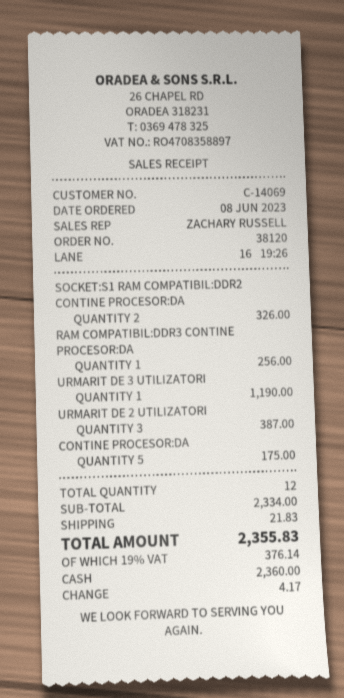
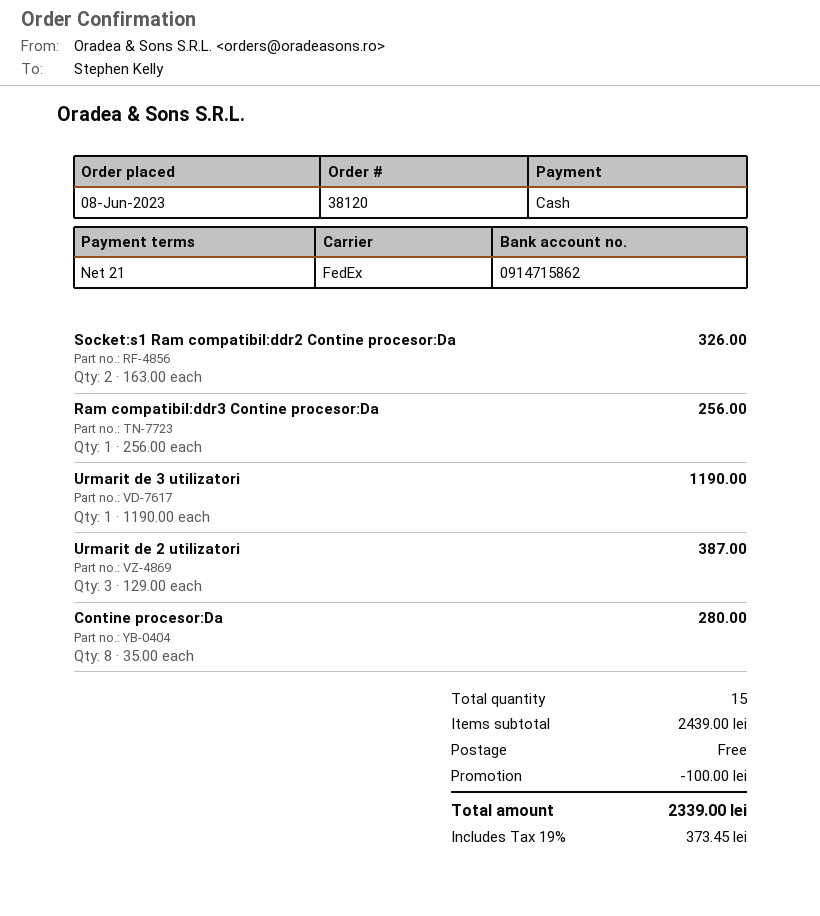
CONTINE PROCESOR:DA: 5 for 175.00 -> 8 for 280.00
total quantity: 12 -> 15
subtotal: 2334.00 -> 2439.00
discount: none -> 100.00
shipping: 21.83 -> 0.00
tax: 19% = 376.14 -> 19% = 373.45
total: 2355.83 -> 2339.00

